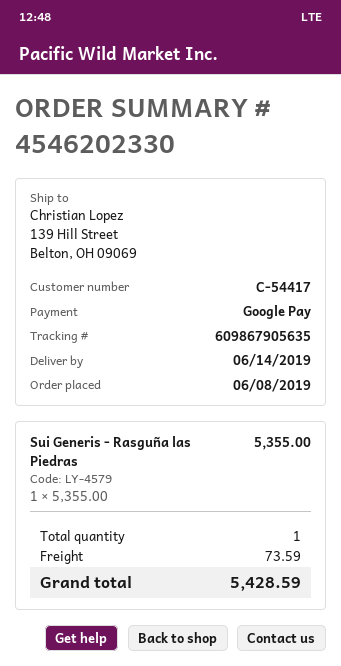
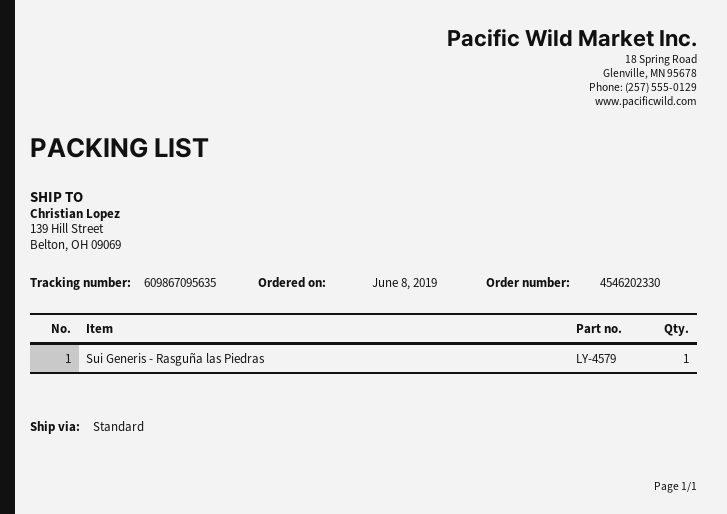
tracking number: 609867905635 -> 609867095635

